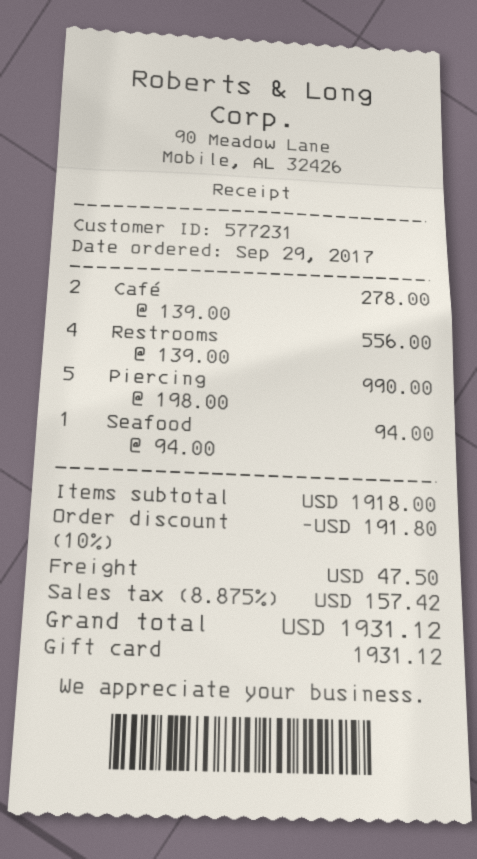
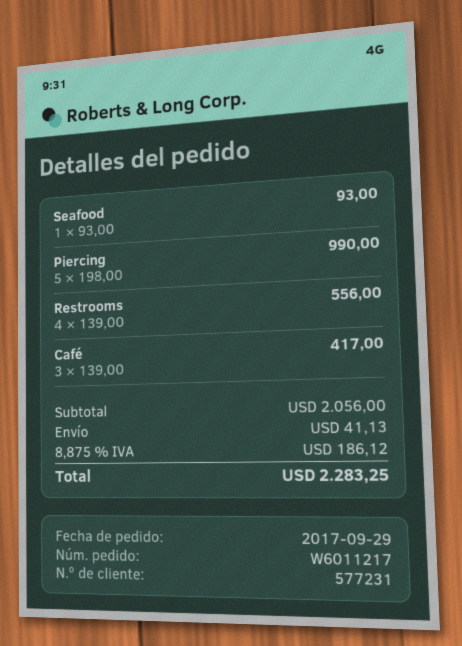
Café: 2 x 139.00 = 278.00 -> 3 x 139.00 = 417.00
Seafood: 1 x 94.00 = 94.00 -> 1 x 93.00 = 93.00
subtotal: 1918.00 -> 2056.00
discount: 10% = 191.80 -> none
shipping: 47.50 -> 41.13
tax: 8.875% = 157.42 -> 8.875% = 186.12
total: 1931.12 -> 2283.25

